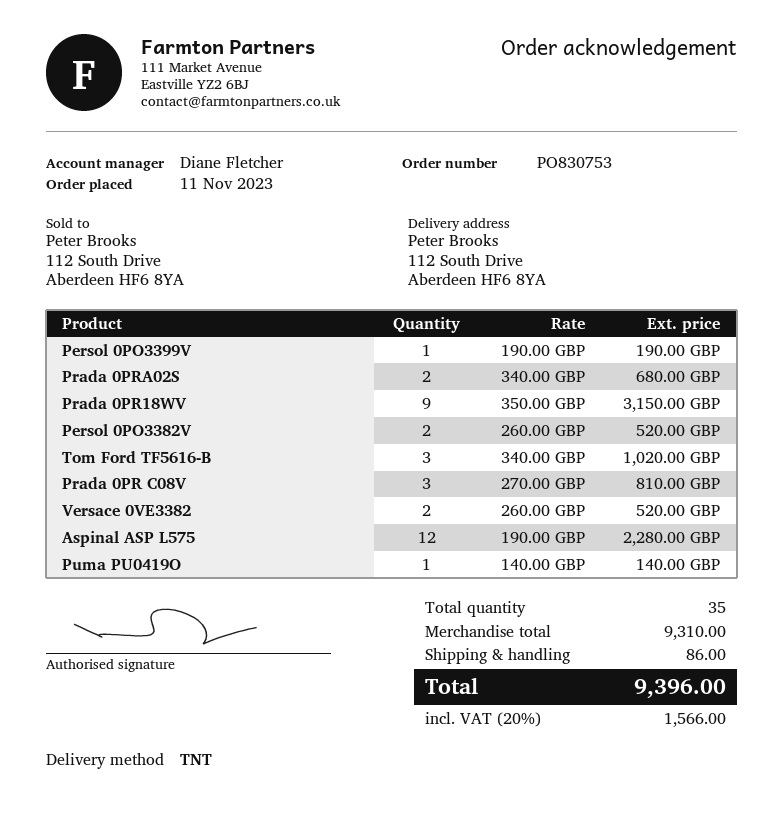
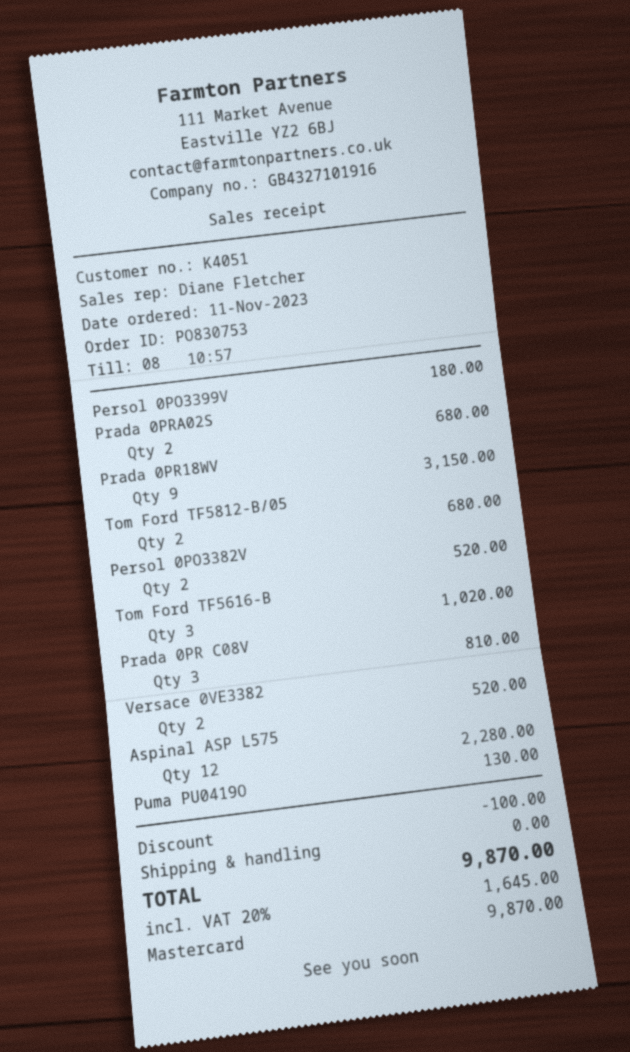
Persol 0PO3399V: 1 for 190.00 -> 1 for 180.00
Puma PU0419O: 1 for 140.00 -> 1 for 130.00
Tom Ford TF5812-B/05: none -> 2 for 680.00
discount: none -> 100.00
shipping: 86.00 -> 0.00
tax: 20% = 1566.00 -> 20% = 1645.00
total: 9396.00 -> 9870.00

